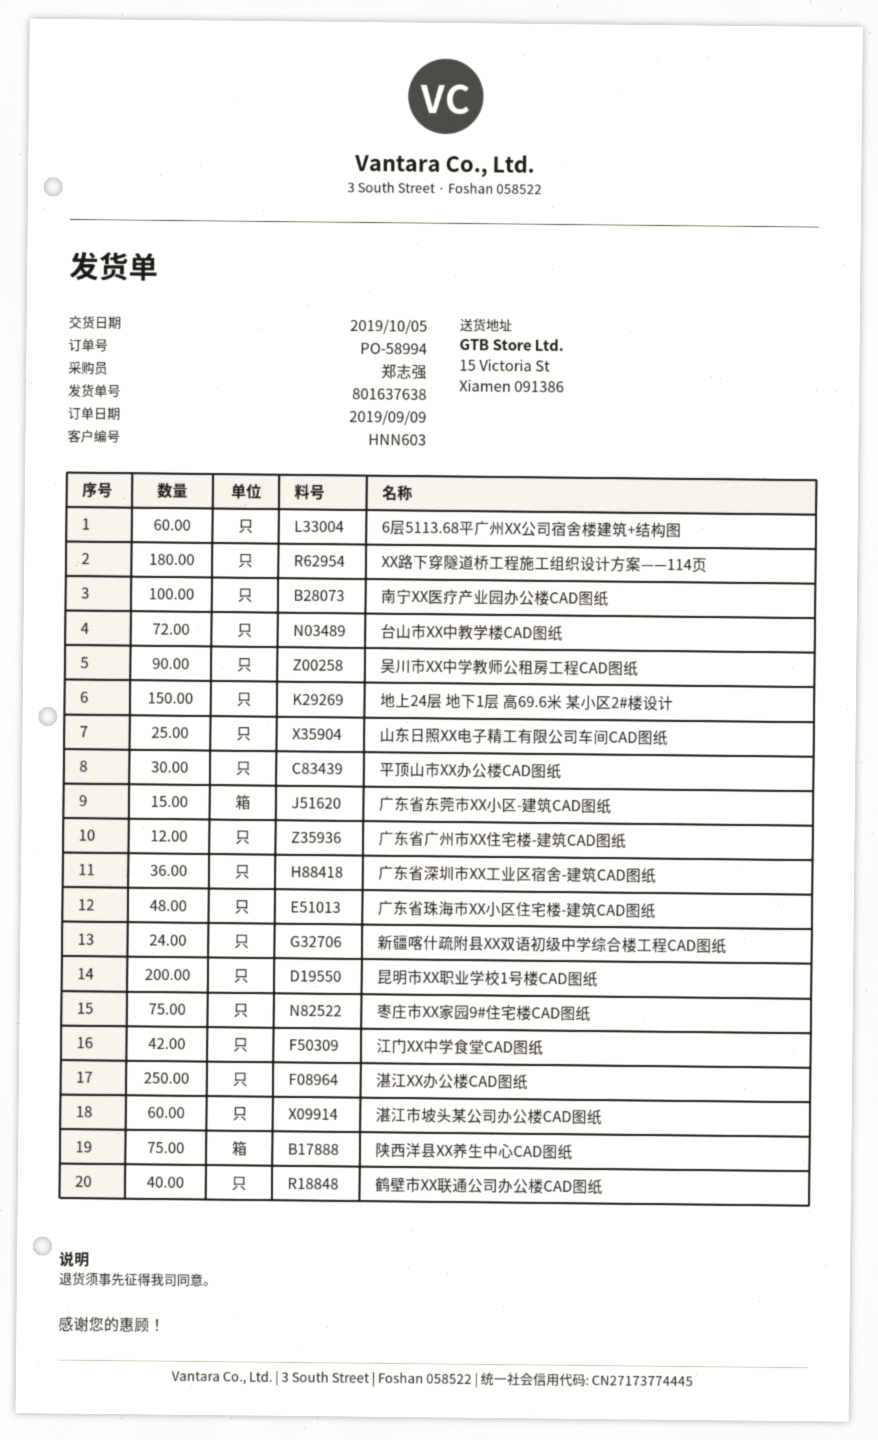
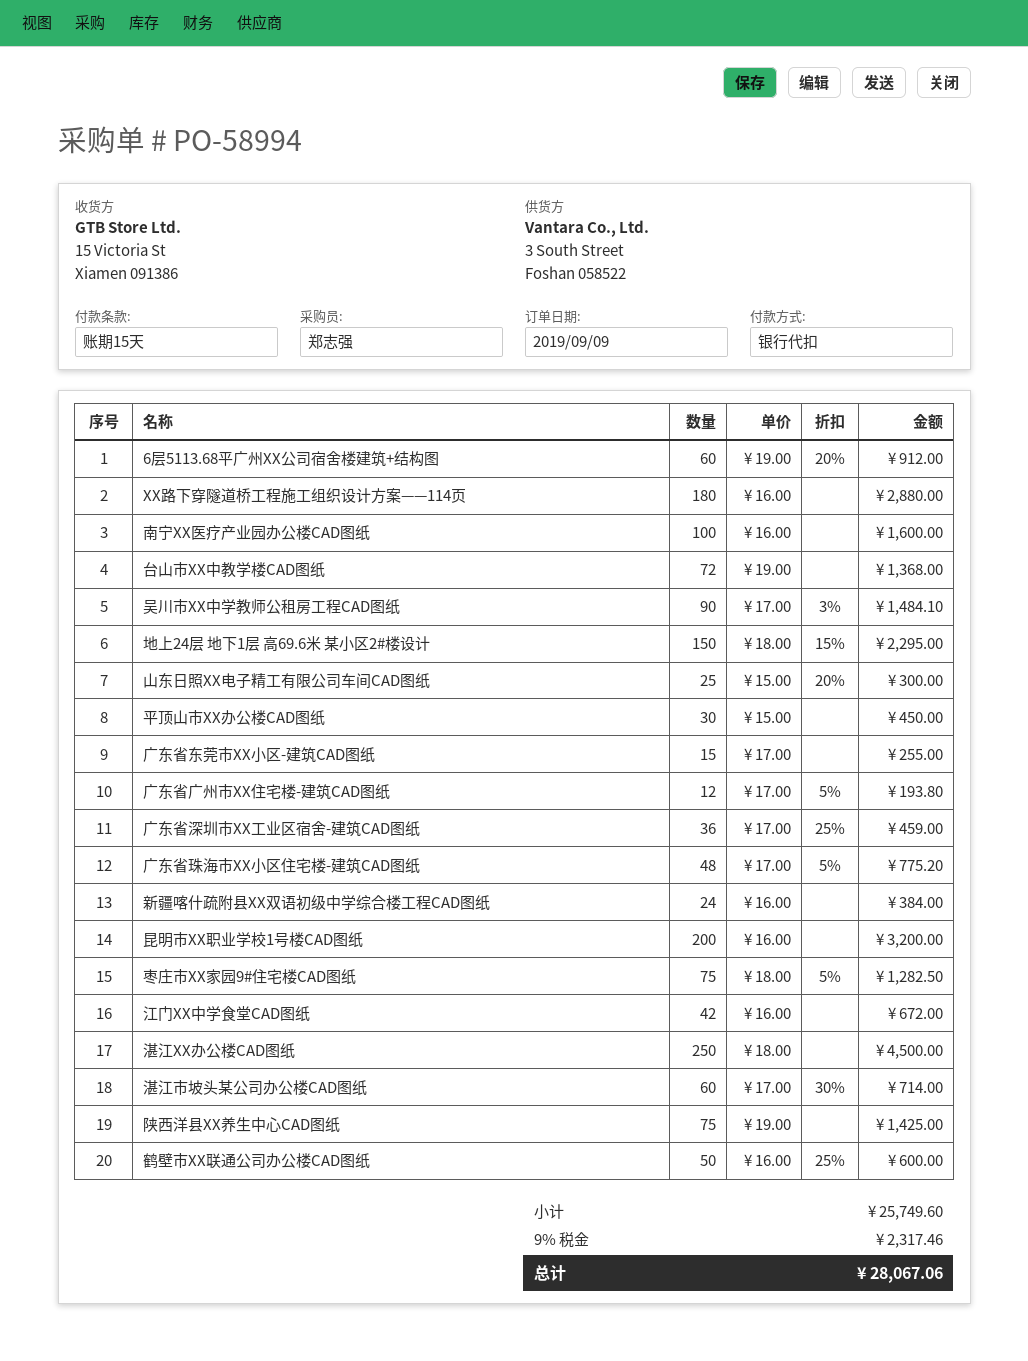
鹤壁市XX联通公司办公楼CAD图纸: 40 -> 50

